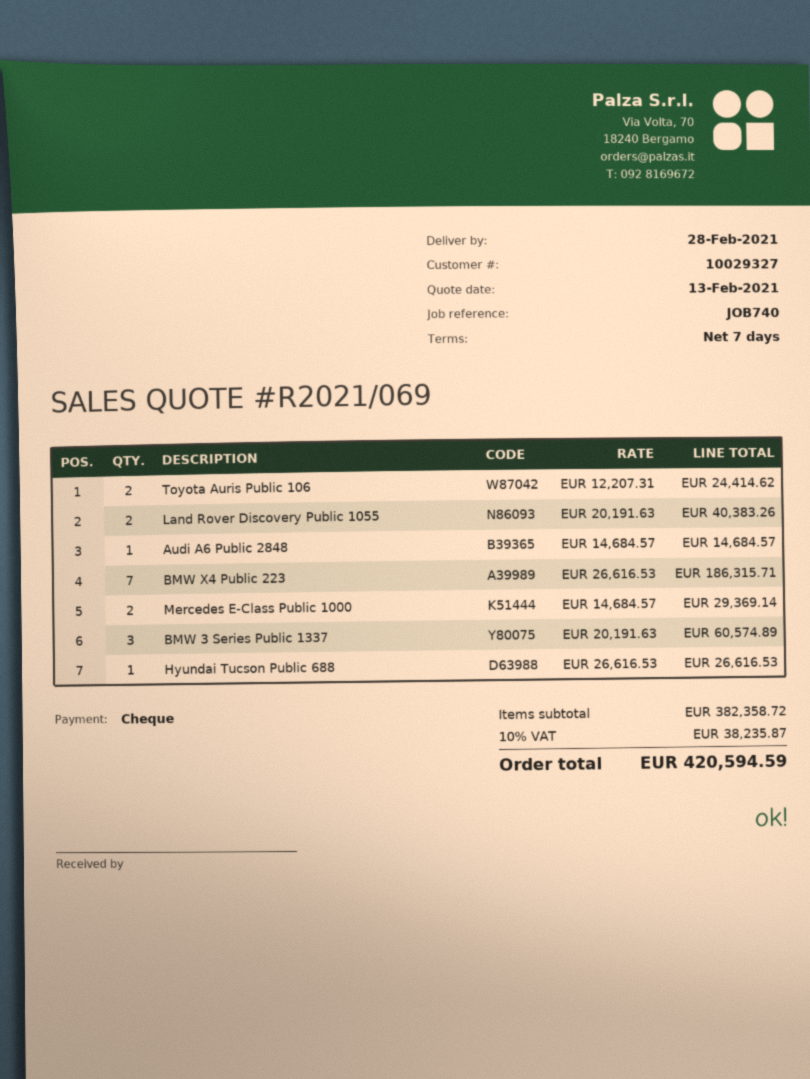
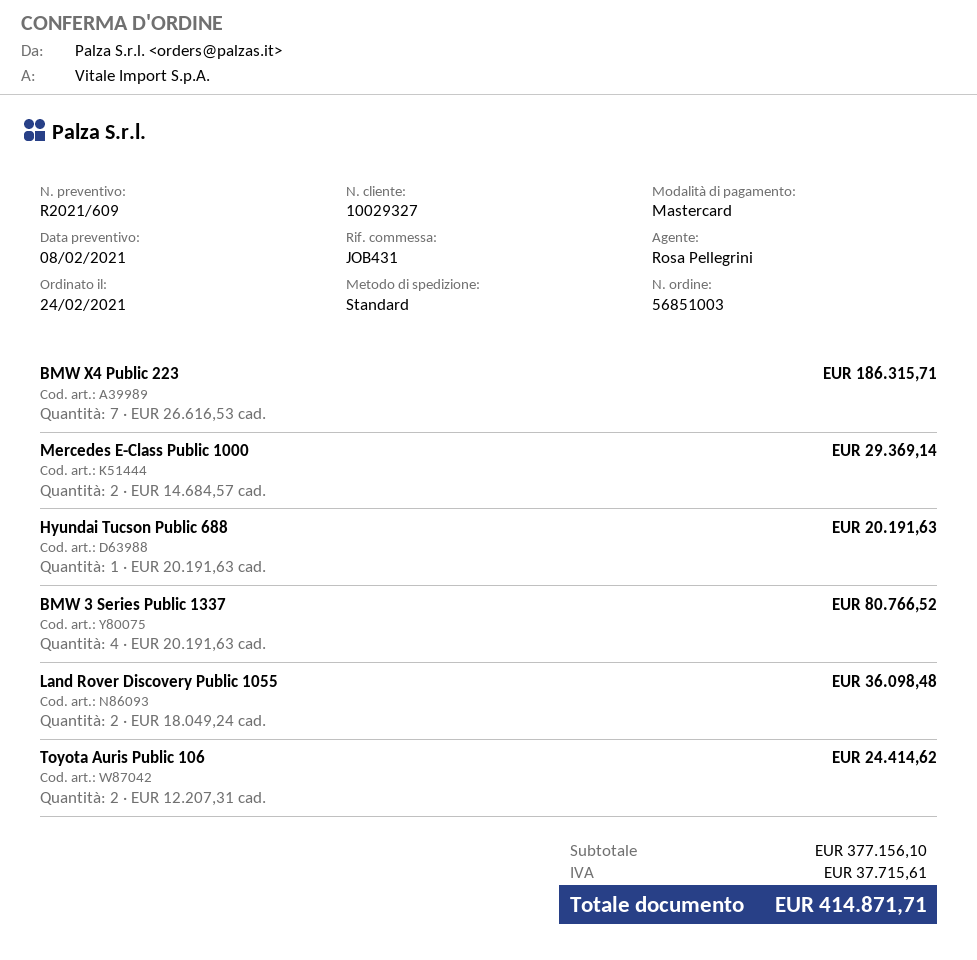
quote number: R2021/069 -> R2021/609
quote date: 2021-02-13 -> 2021-02-08
reference: JOB740 -> JOB431
payment method: cheque -> Mastercard
Land Rover Discovery Public 1055: 2 x 20191.63 = 40383.26 -> 2 x 18049.24 = 36098.48
Audi A6 Public 2848: 1 x 14684.57 = 14684.57 -> none
BMW 3 Series Public 1337: 3 x 20191.63 = 60574.89 -> 4 x 20191.63 = 80766.52
Hyundai Tucson Public 688: 1 x 26616.53 = 26616.53 -> 1 x 20191.63 = 20191.63
subtotal: 382358.72 -> 377156.10
tax: 38235.87 -> 37715.61
total: 420594.59 -> 414871.71

